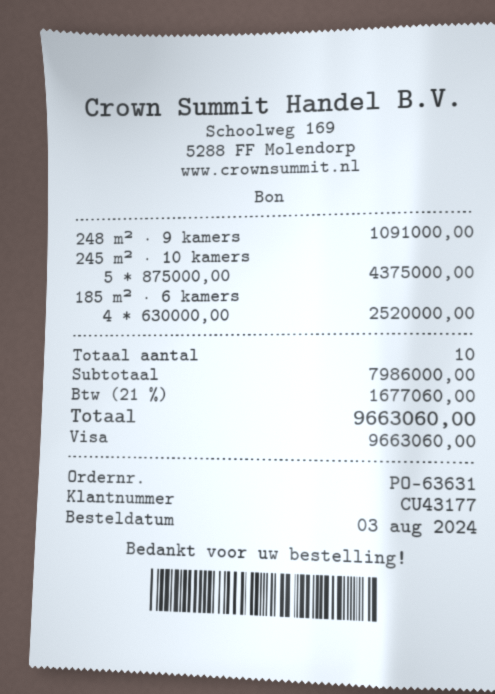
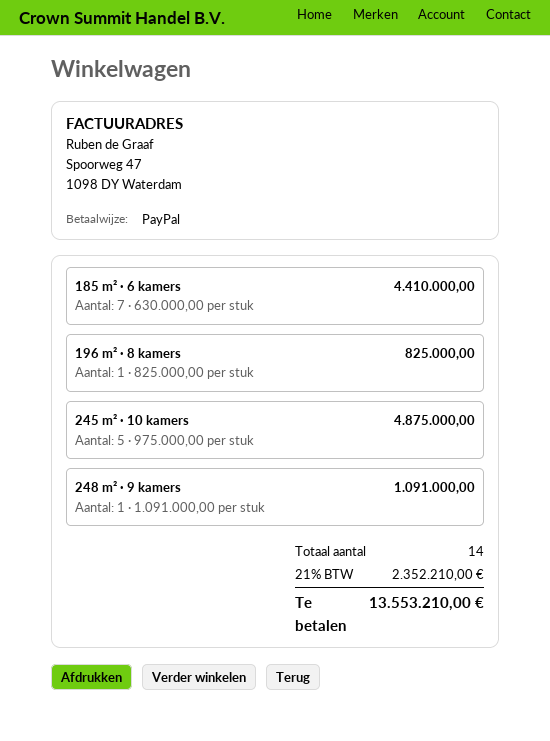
payment method: Visa -> PayPal
245 m² · 10 kamers: 5 x 875000.00 = 4375000.00 -> 5 x 975000.00 = 4875000.00
185 m² · 6 kamers: 4 x 630000.00 = 2520000.00 -> 7 x 630000.00 = 4410000.00
196 m² · 8 kamers: none -> 1 x 825000.00 = 825000.00
total quantity: 10 -> 14
tax: 21% = 1677060.00 -> 21% = 2352210.00
total: 9663060.00 -> 13553210.00

